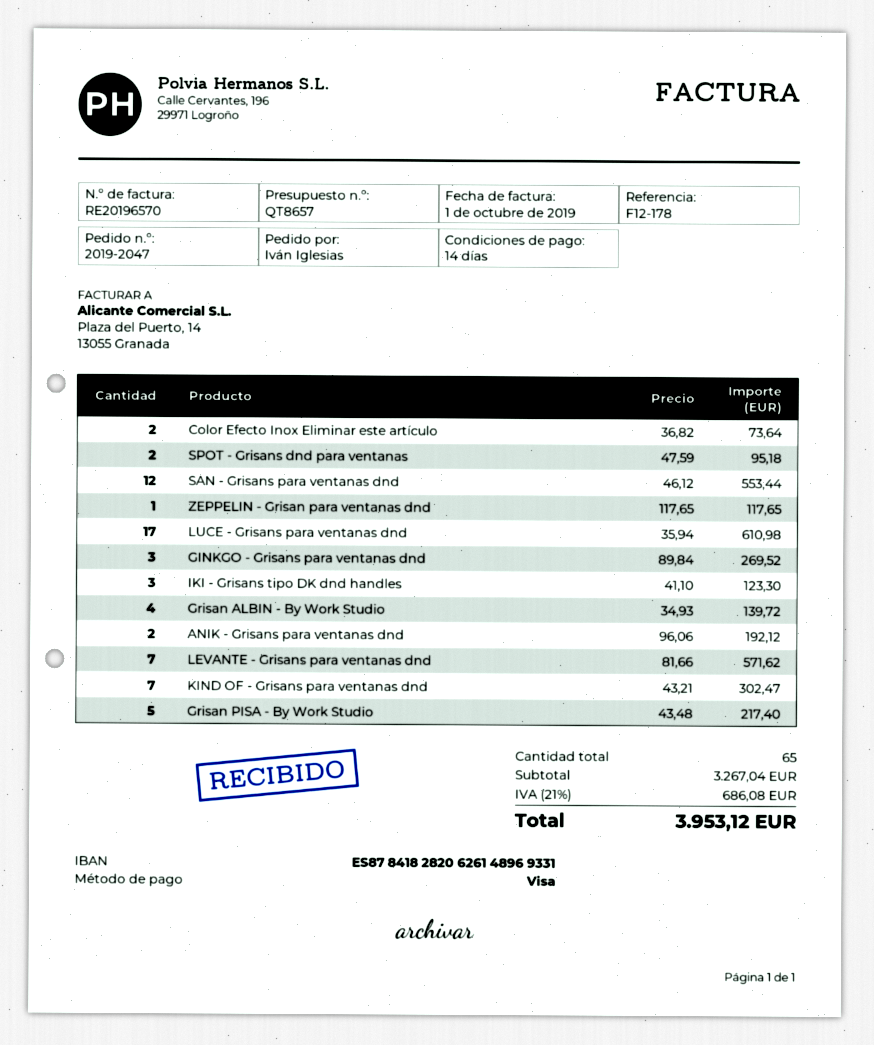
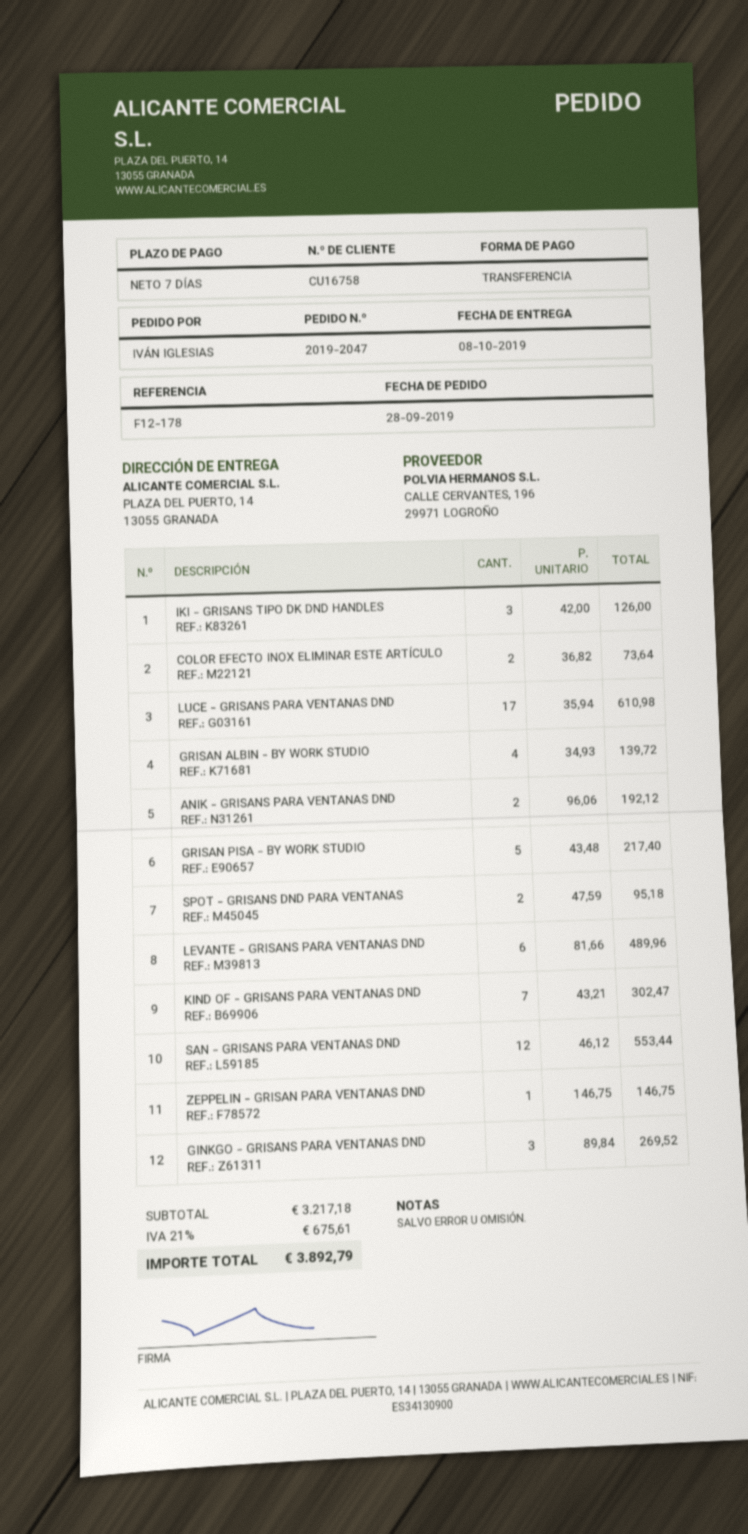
payment terms: 14 days -> 7 days
payment method: Visa -> bank transfer
ZEPPELIN - Grisan para ventanas dnd: 1 x 117.65 = 117.65 -> 1 x 146.75 = 146.75
IKI - Grisans tipo DK dnd handles: 3 x 41.10 = 123.30 -> 3 x 42.00 = 126.00
LEVANTE - Grisans para ventanas dnd: 7 x 81.66 = 571.62 -> 6 x 81.66 = 489.96
subtotal: 3267.04 -> 3217.18
tax: 21% = 686.08 -> 21% = 675.61
total: 3953.12 -> 3892.79

